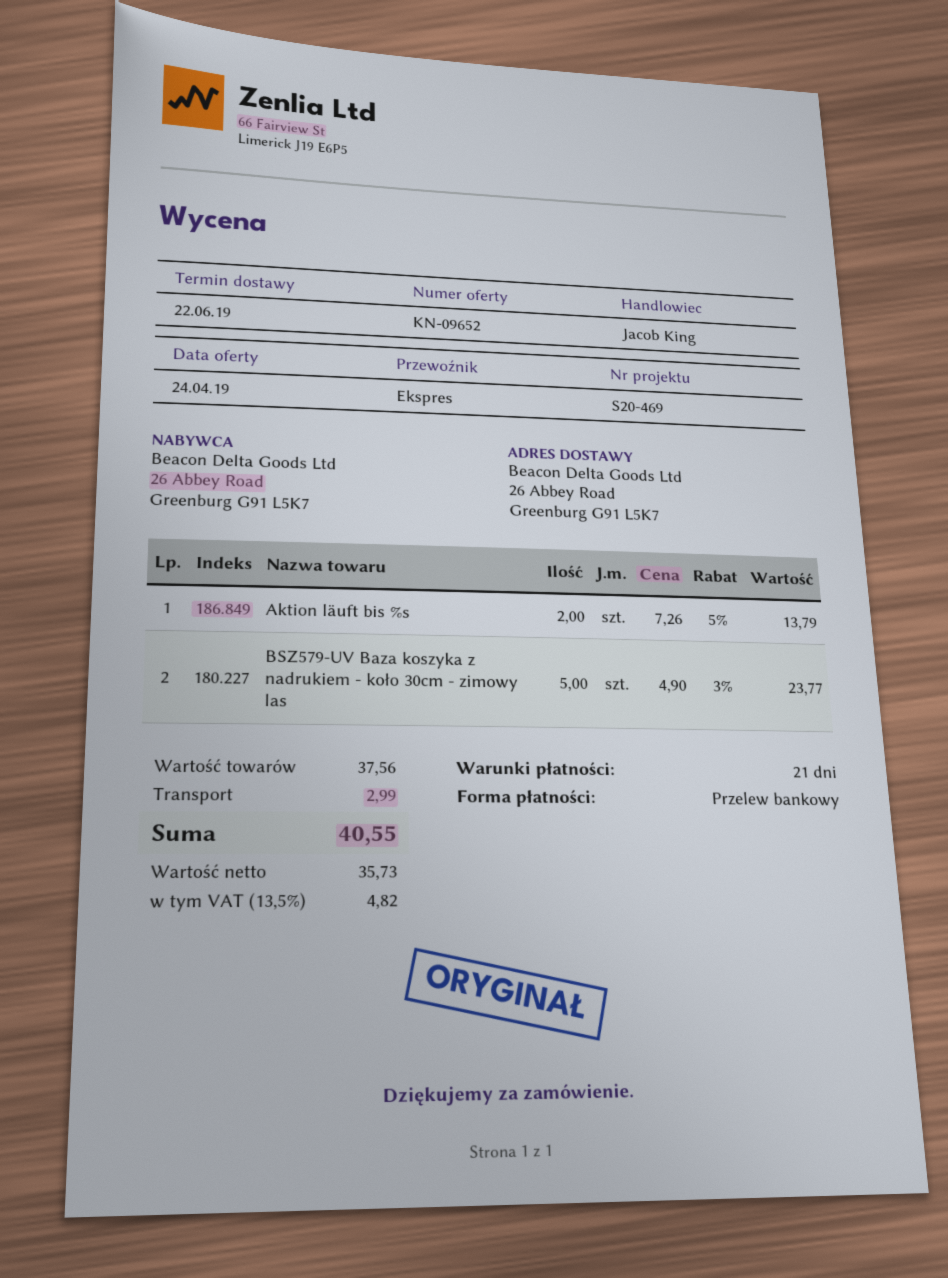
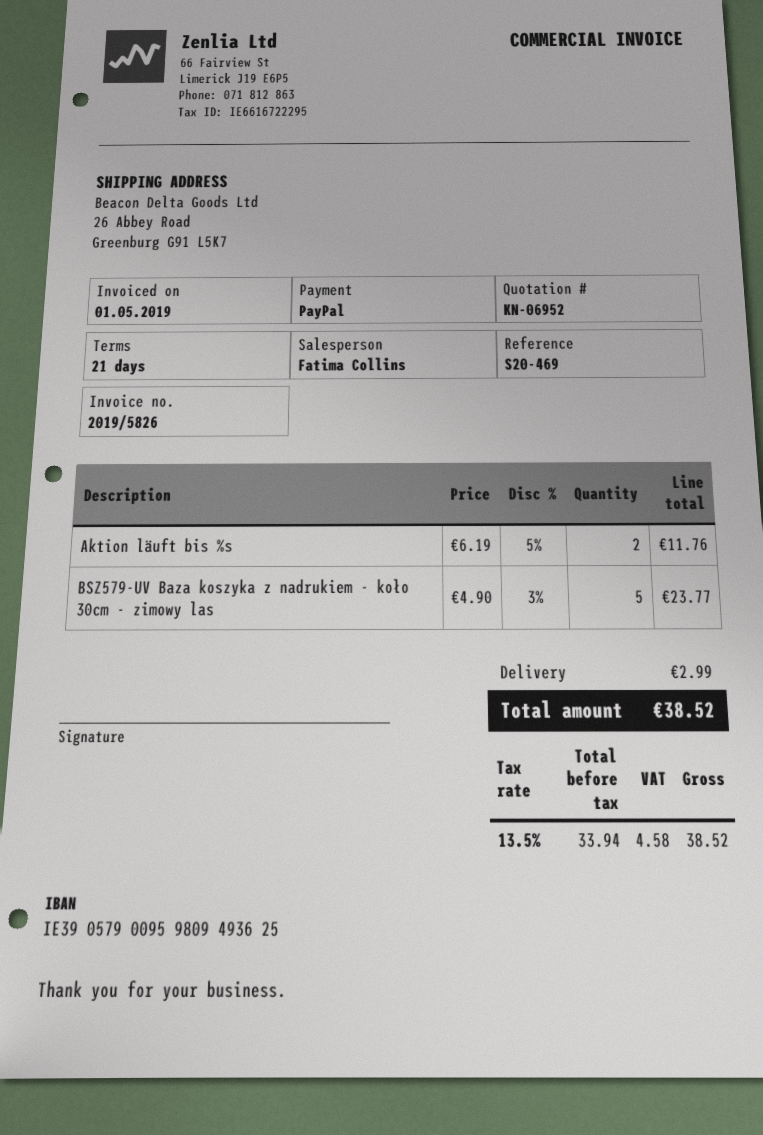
quote number: KN-09652 -> KN-06952
sales rep: Jacob King -> Fatima Collins
payment method: bank transfer -> PayPal
Aktion läuft bis %s: 2 x 7.26 - 5% = 13.79 -> 2 x 6.19 - 5% = 11.76
net: 35.73 -> 33.94
tax: 13.5% = 4.82 -> 13.5% = 4.58
total: 40.55 -> 38.52

